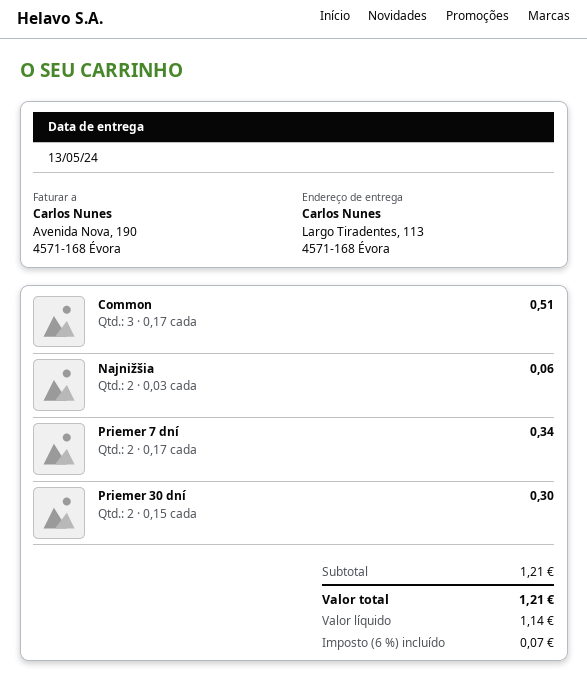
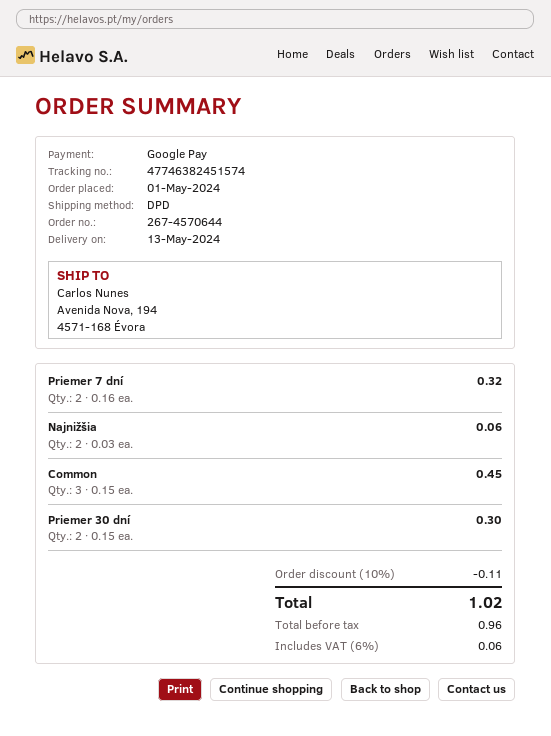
ship to: Largo Tiradentes, 113, 4571-168 Évora -> Avenida Nova, 194, 4571-168 Évora
Common: 3 x 0.17 = 0.51 -> 3 x 0.15 = 0.45
Priemer 7 dní: 2 x 0.17 = 0.34 -> 2 x 0.16 = 0.32
discount: none -> 10% = 0.11
net: 1.14 -> 0.96
tax: 6% = 0.07 -> 6% = 0.06
total: 1.21 -> 1.02

